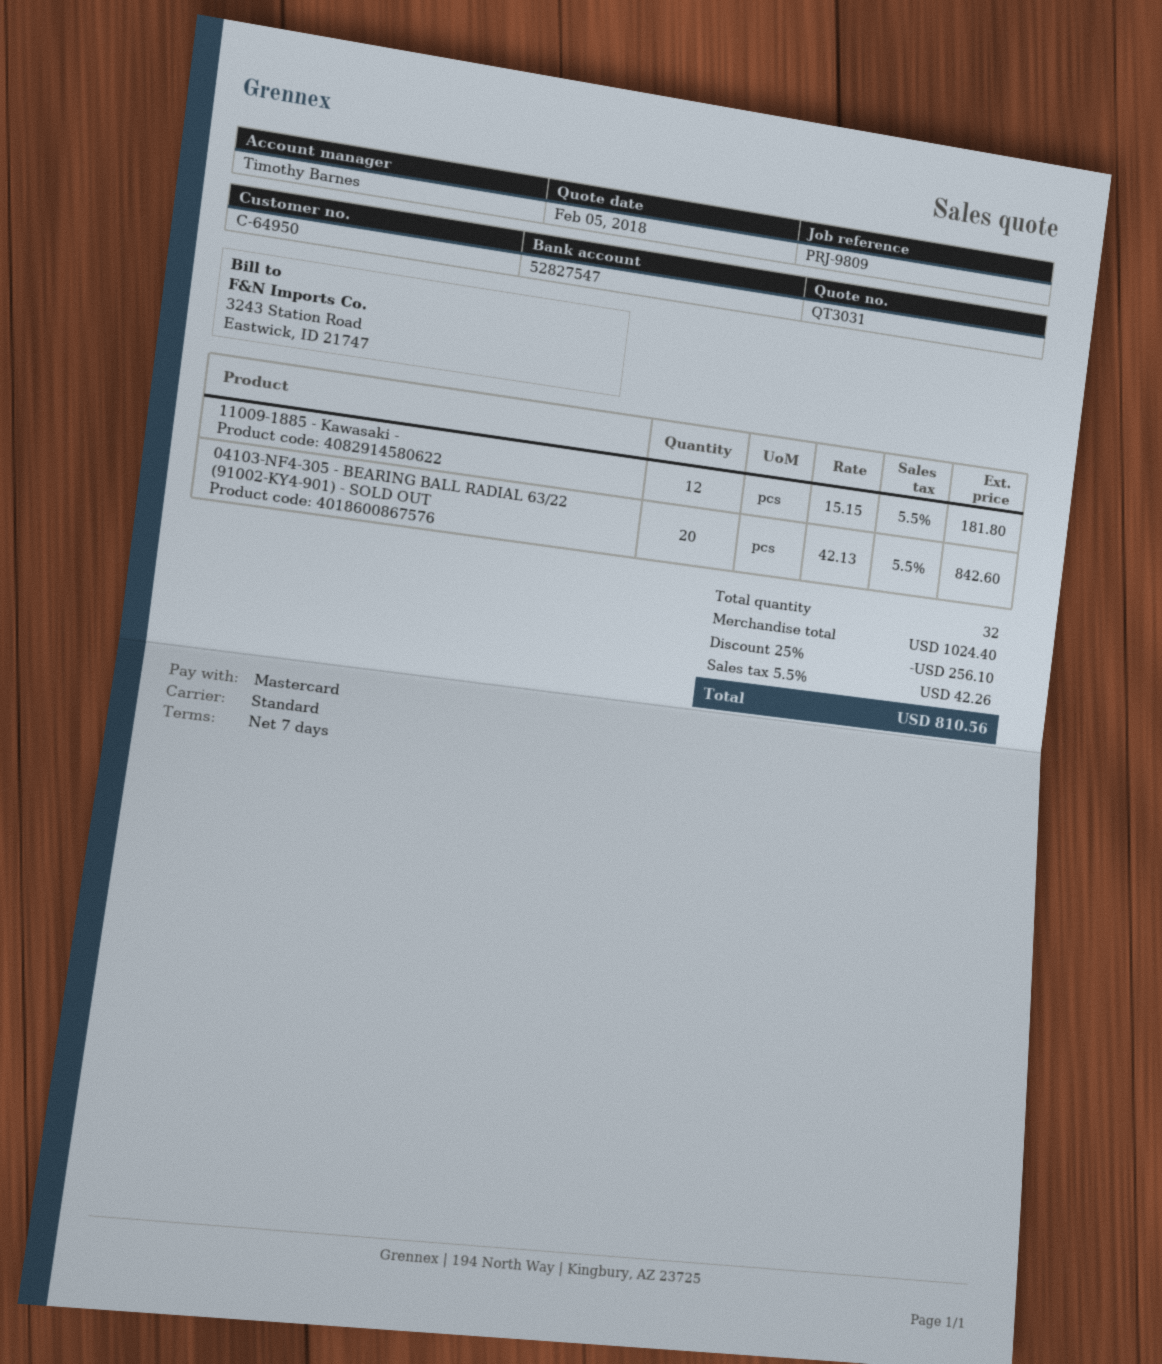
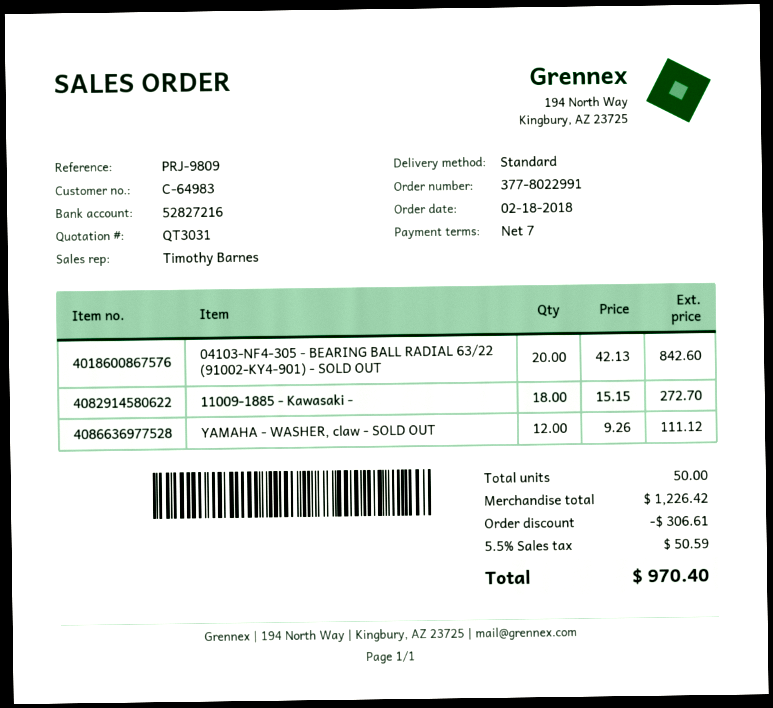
customer number: C-64950 -> C-64983
bank account: 52827547 -> 52827216
11009-1885 - Kawasaki -: 12 x 15.15 = 181.80 -> 18 x 15.15 = 272.70
YAMAHA - WASHER, claw - SOLD OUT: none -> 12 x 9.26 = 111.12
total quantity: 32 -> 50
subtotal: 1024.40 -> 1226.42
discount: 256.10 -> 306.61
tax: 5.5% = 42.26 -> 5.5% = 50.59
total: 810.56 -> 970.40

